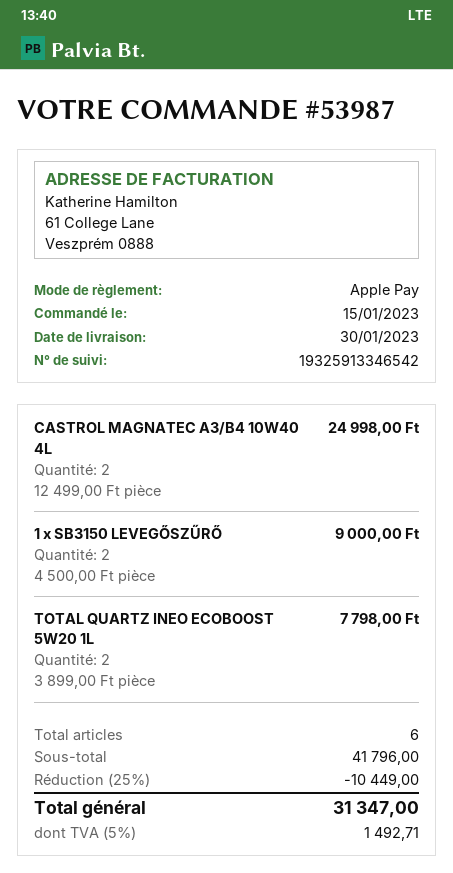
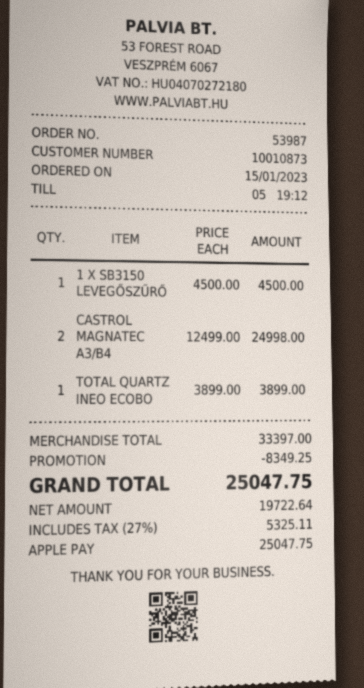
1 x SB3150 LEVEGŐSZŰRŐ: 2 x 4500.00 = 9000.00 -> 1 x 4500.00 = 4500.00
TOTAL QUARTZ INEO ECOBOOST 5W20 1L: 2 x 3899.00 = 7798.00 -> 1 x 3899.00 = 3899.00
subtotal: 41796.00 -> 33397.00
discount: 10449.00 -> 8349.25
tax: 5% = 1492.71 -> 27% = 5325.11
total: 31347.00 -> 25047.75

